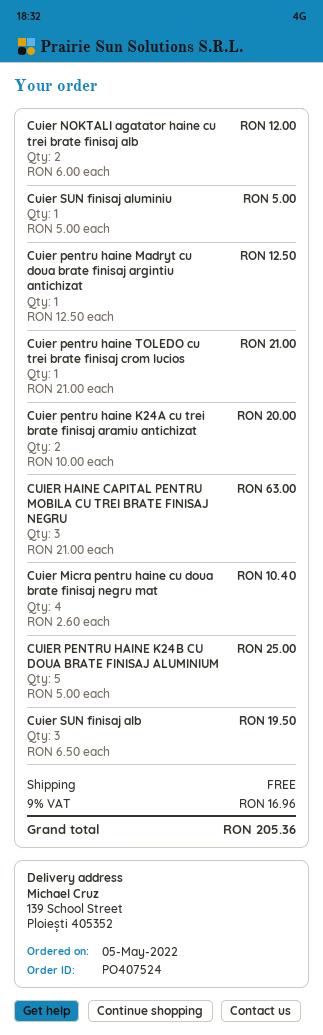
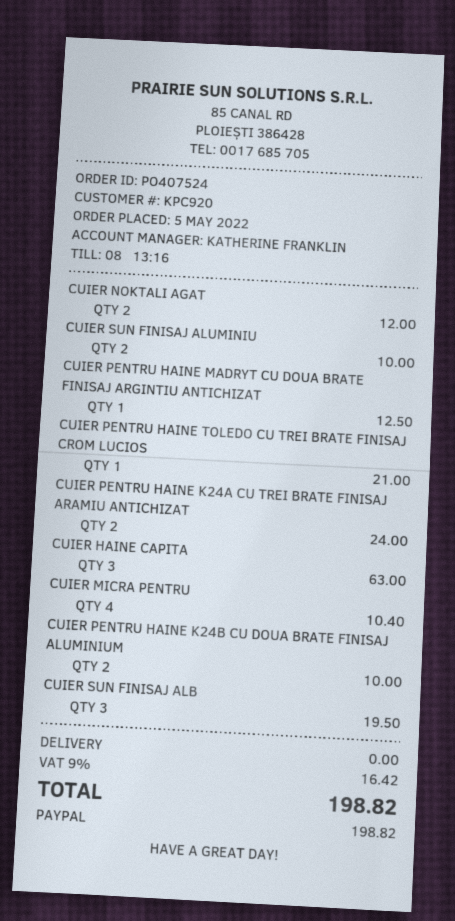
Cuier SUN finisaj aluminiu: 1 for 5.00 -> 2 for 10.00
Cuier pentru haine K24A cu trei brate finisaj aramiu antichizat: 2 for 20.00 -> 2 for 24.00
CUIER PENTRU HAINE K24B CU DOUA BRATE FINISAJ ALUMINIUM: 5 for 25.00 -> 2 for 10.00
tax: 9% = 16.96 -> 9% = 16.42
total: 205.36 -> 198.82

